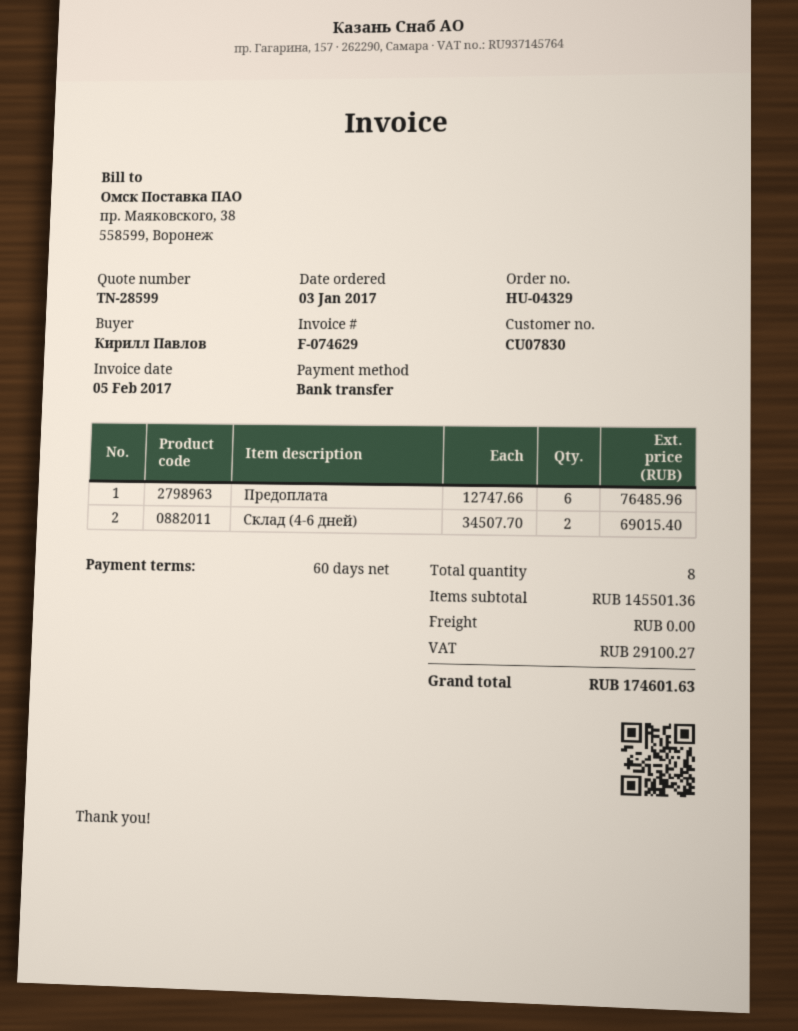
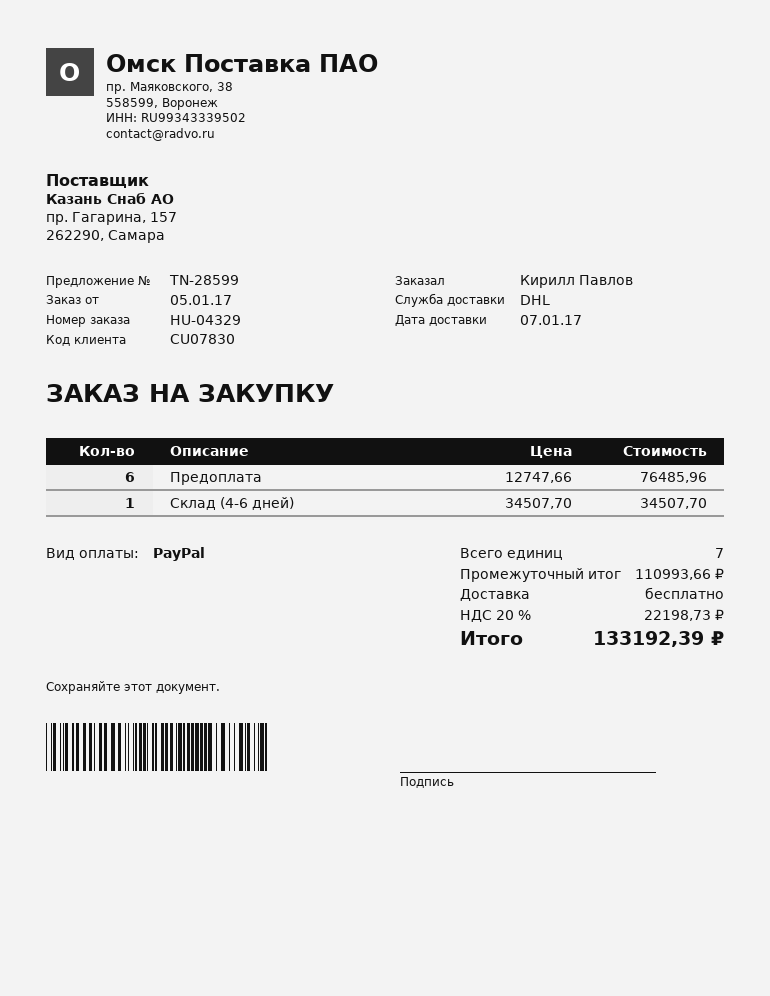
order date: 2017-01-03 -> 2017-01-05
payment method: bank transfer -> PayPal
Склад (4-6 дней): 2 x 34507.70 = 69015.40 -> 1 x 34507.70 = 34507.70
total quantity: 8 -> 7
subtotal: 145501.36 -> 110993.66
tax: 29100.27 -> 22198.73
total: 174601.63 -> 133192.39

